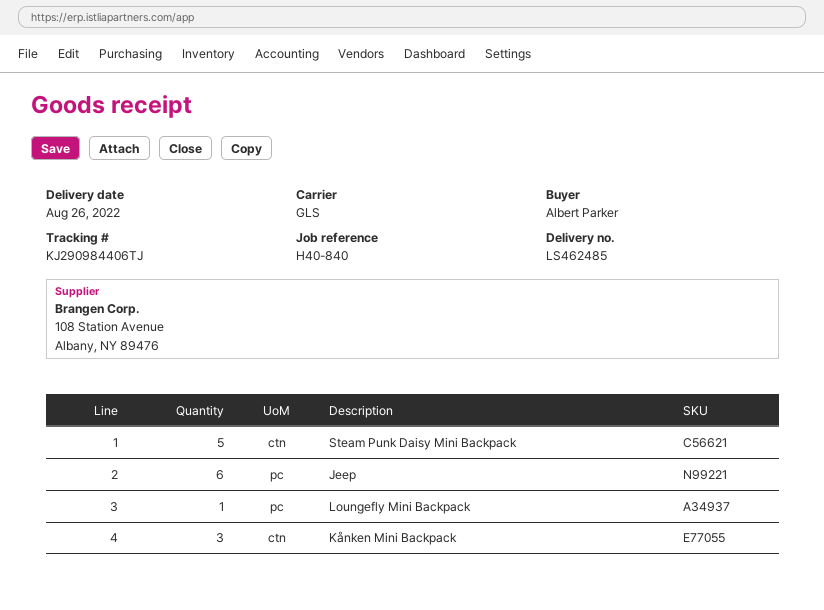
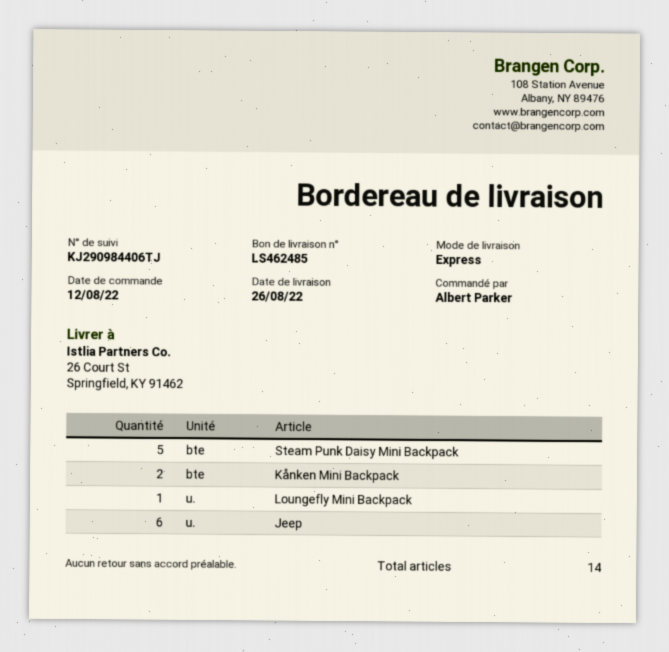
shipping method: GLS -> express
Kånken Mini Backpack: 3 -> 2

